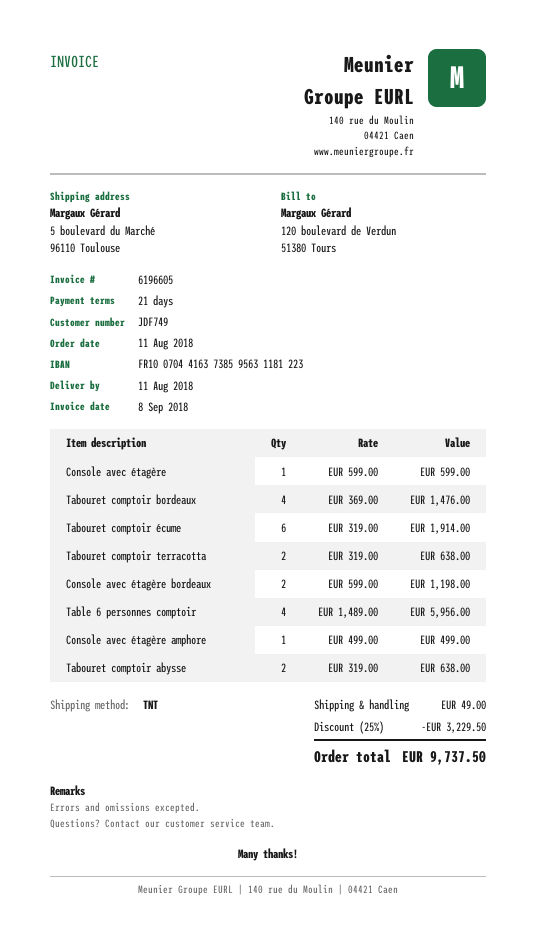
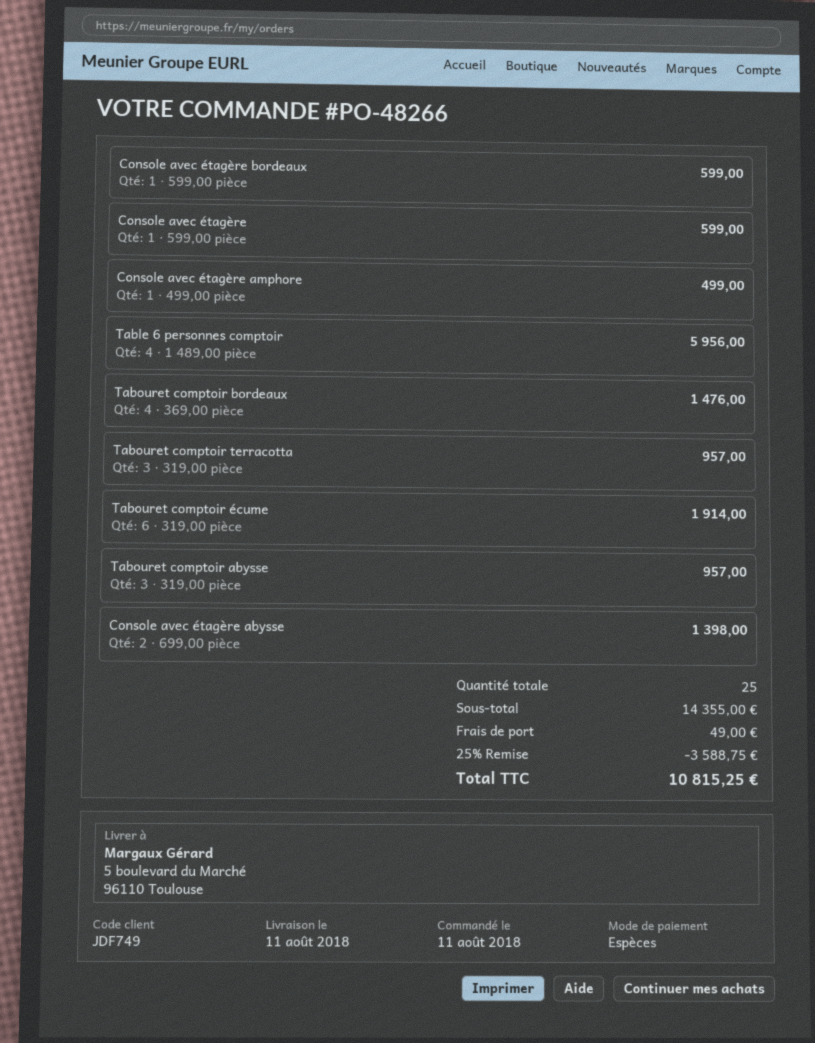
Tabouret comptoir terracotta: 2 x 319.00 = 638.00 -> 3 x 319.00 = 957.00
Console avec étagère bordeaux: 2 x 599.00 = 1198.00 -> 1 x 599.00 = 599.00
Tabouret comptoir abysse: 2 x 319.00 = 638.00 -> 3 x 319.00 = 957.00
Console avec étagère abysse: none -> 2 x 699.00 = 1398.00
discount: 25% = 3229.50 -> 25% = 3588.75
total: 9737.50 -> 10815.25

